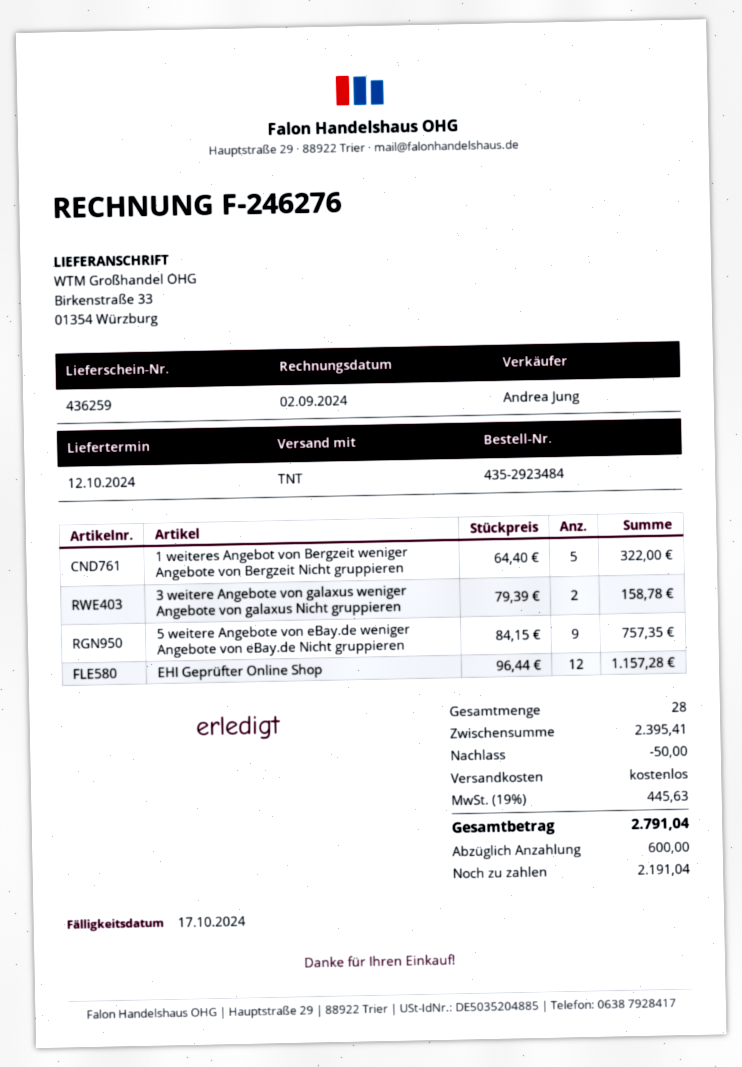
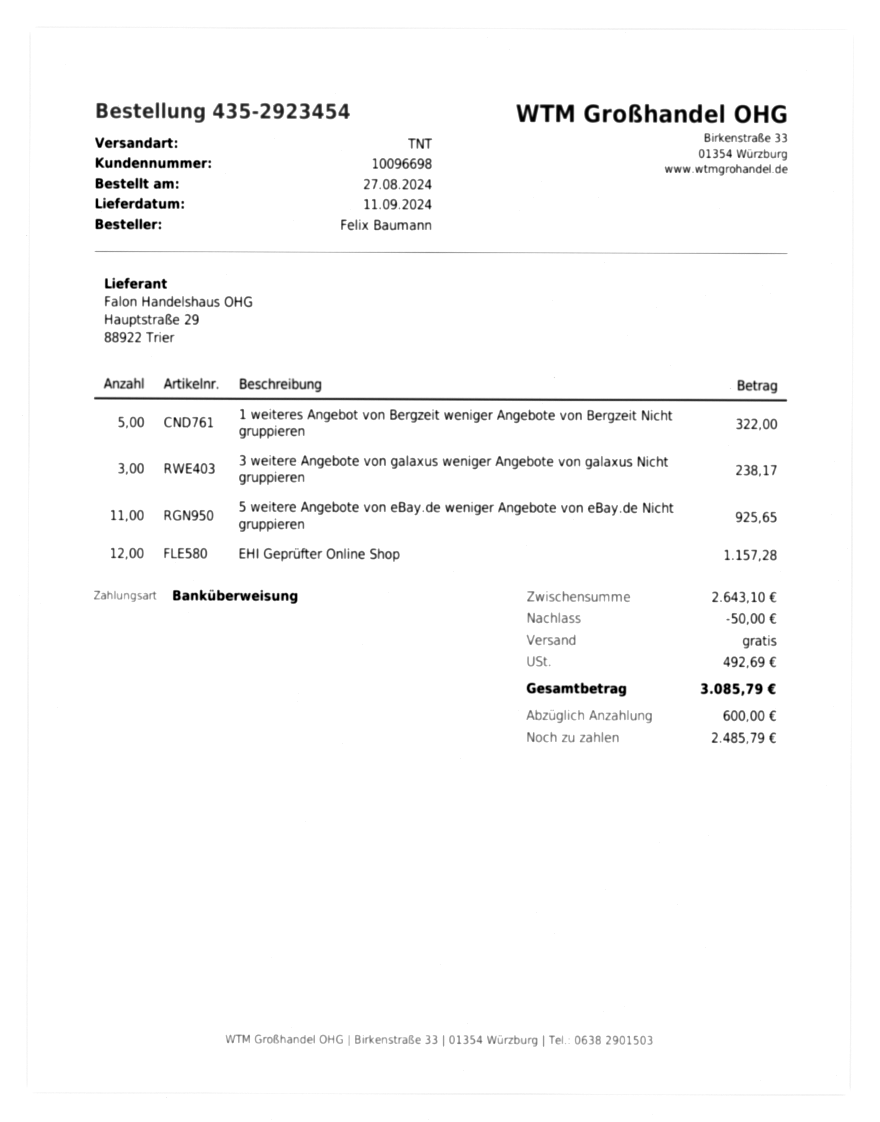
order number: 435-2923484 -> 435-2923454
delivery date: 2024-10-12 -> 2024-09-11
3 weitere Angebote von galaxus weniger Angebote von galaxus Nicht gruppieren: 2 for 158.78 -> 3 for 238.17
5 weitere Angebote von eBay.de weniger Angebote von eBay.de Nicht gruppieren: 9 for 757.35 -> 11 for 925.65
subtotal: 2395.41 -> 2643.10
tax: 445.63 -> 492.69
total: 2791.04 -> 3085.79
balance: 2191.04 -> 2485.79

